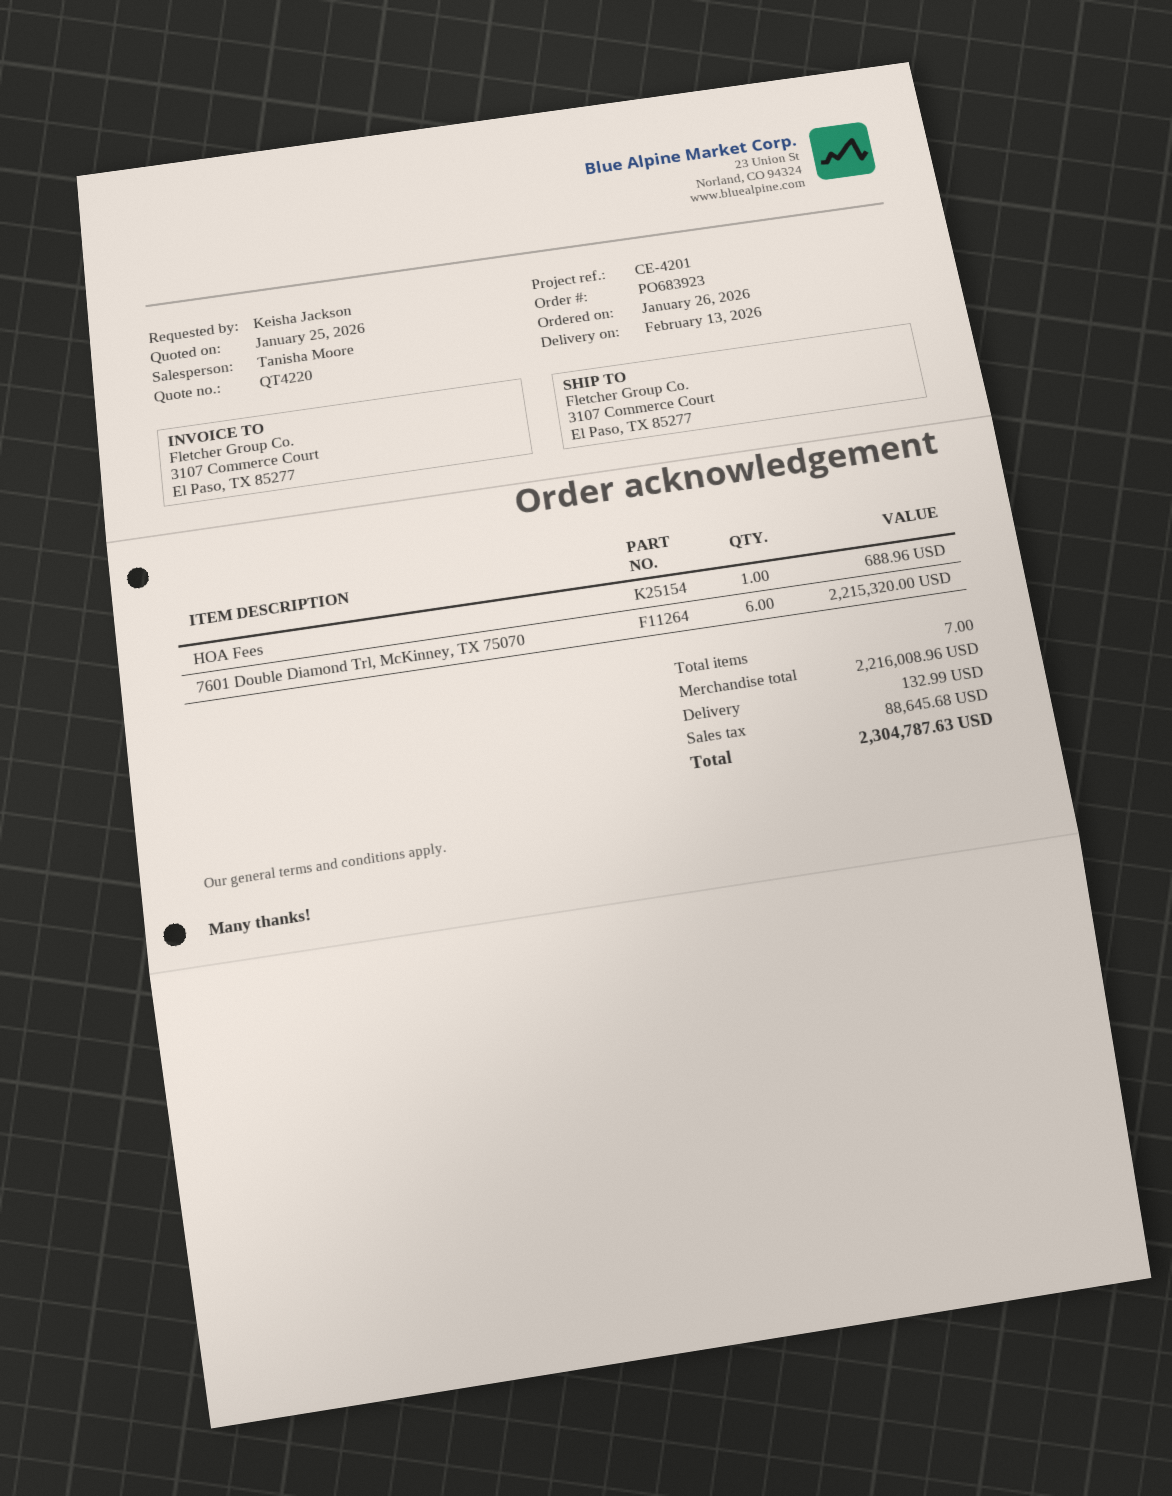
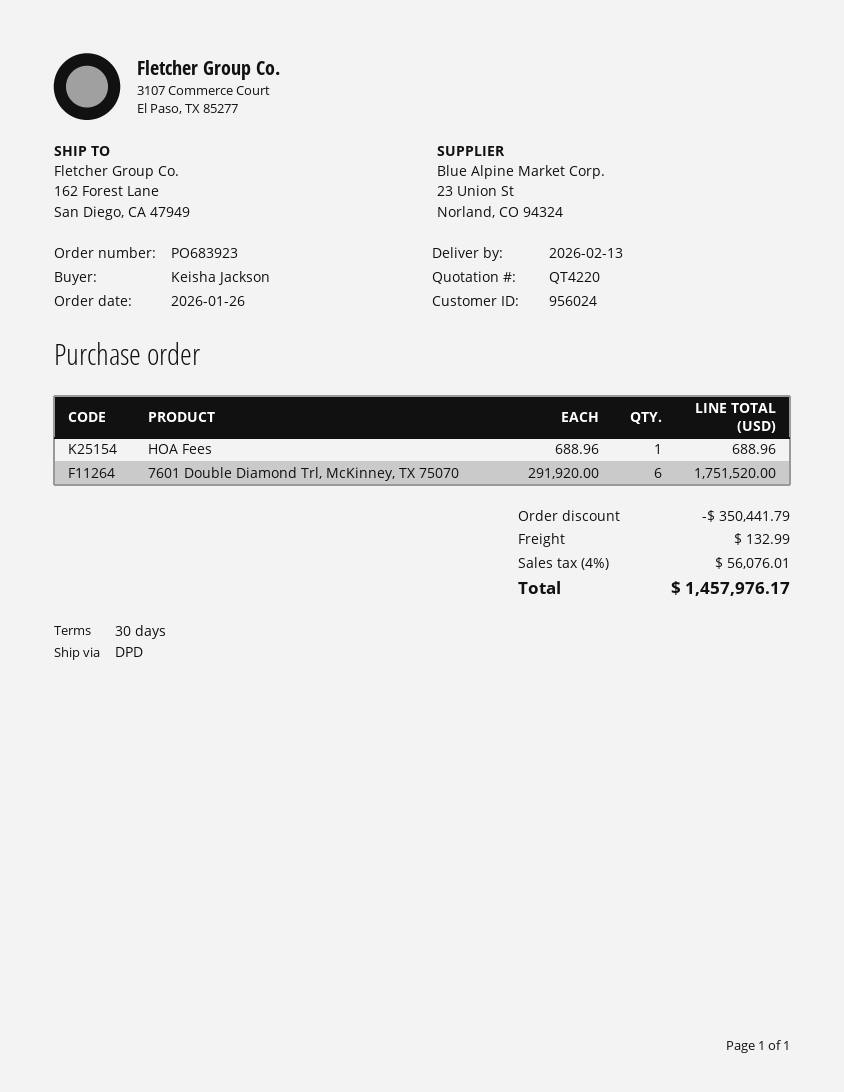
ship to: 3107 Commerce Court, El Paso, TX 85277 -> 162 Forest Lane, San Diego, CA 47949
7601 Double Diamond Trl, McKinney, TX 75070: 6 for 2215320.00 -> 6 for 1751520.00
discount: none -> 350441.79
tax: 88645.68 -> 56076.01
total: 2304787.63 -> 1457976.17

